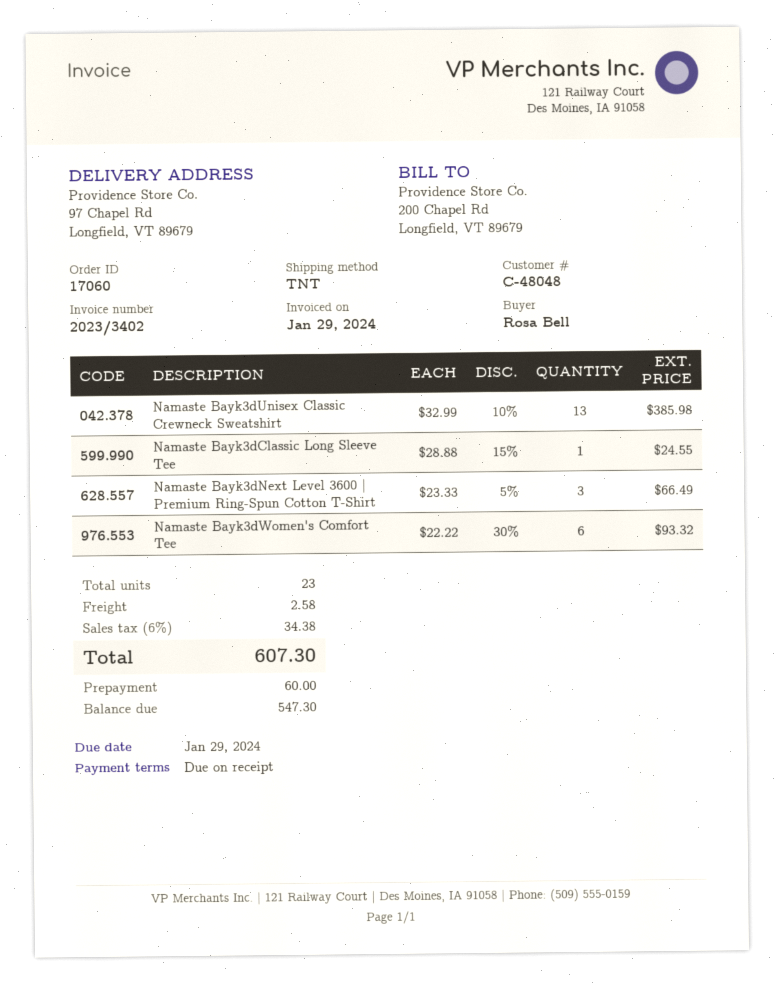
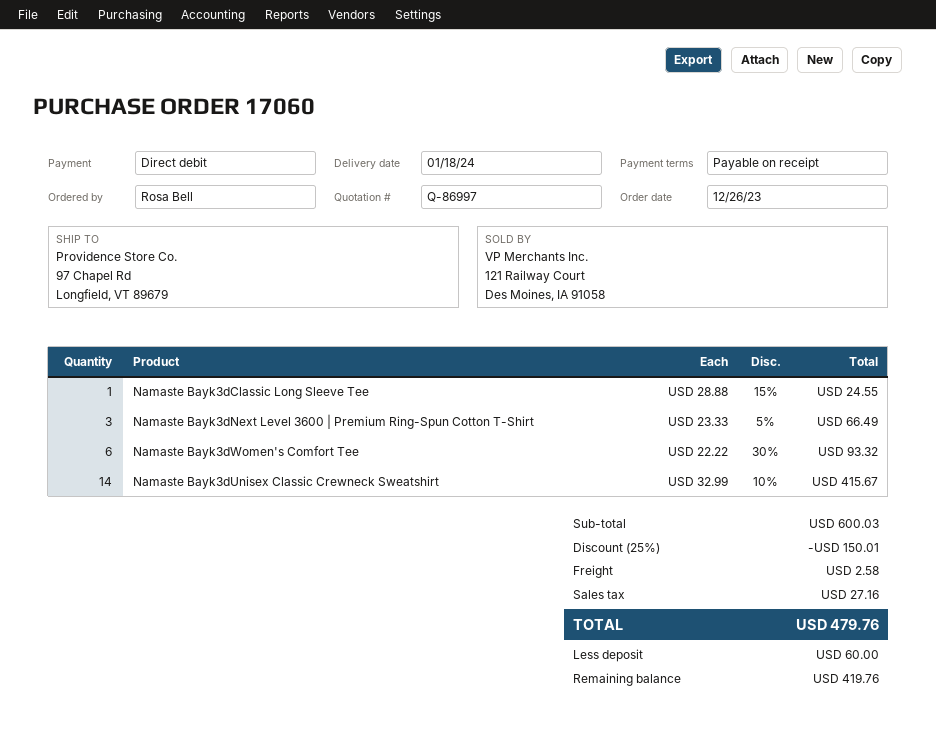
Namaste Bayk3dUnisex Classic Crewneck Sweatshirt: 13 x 32.99 - 10% = 385.98 -> 14 x 32.99 - 10% = 415.67
discount: none -> 25% = 150.01
tax: 34.38 -> 27.16
total: 607.30 -> 479.76
balance: 547.30 -> 419.76

